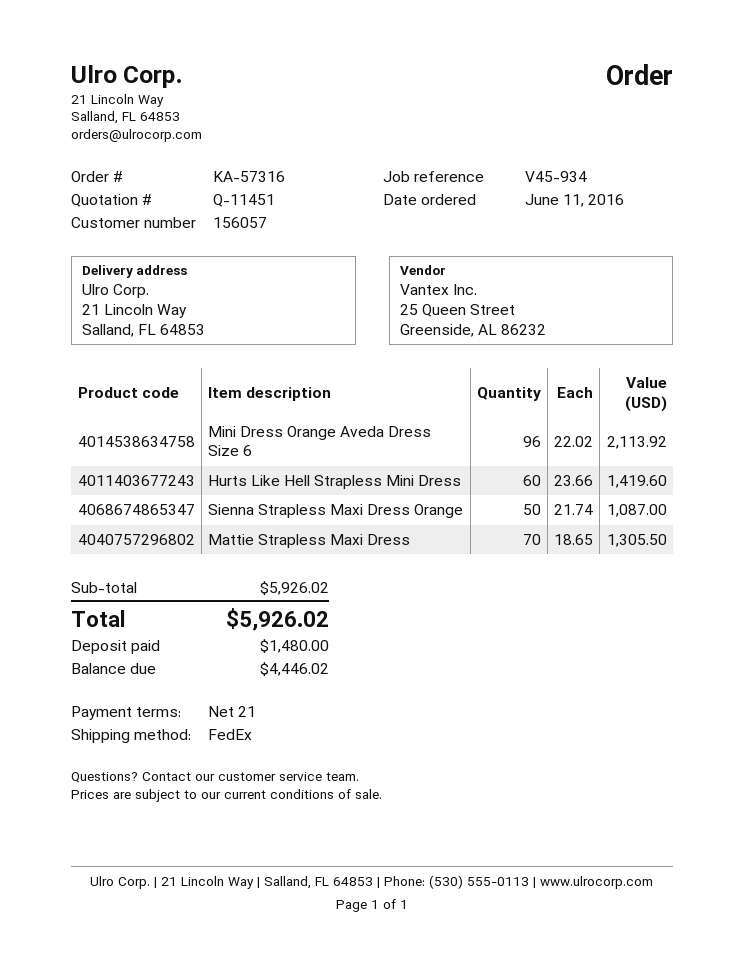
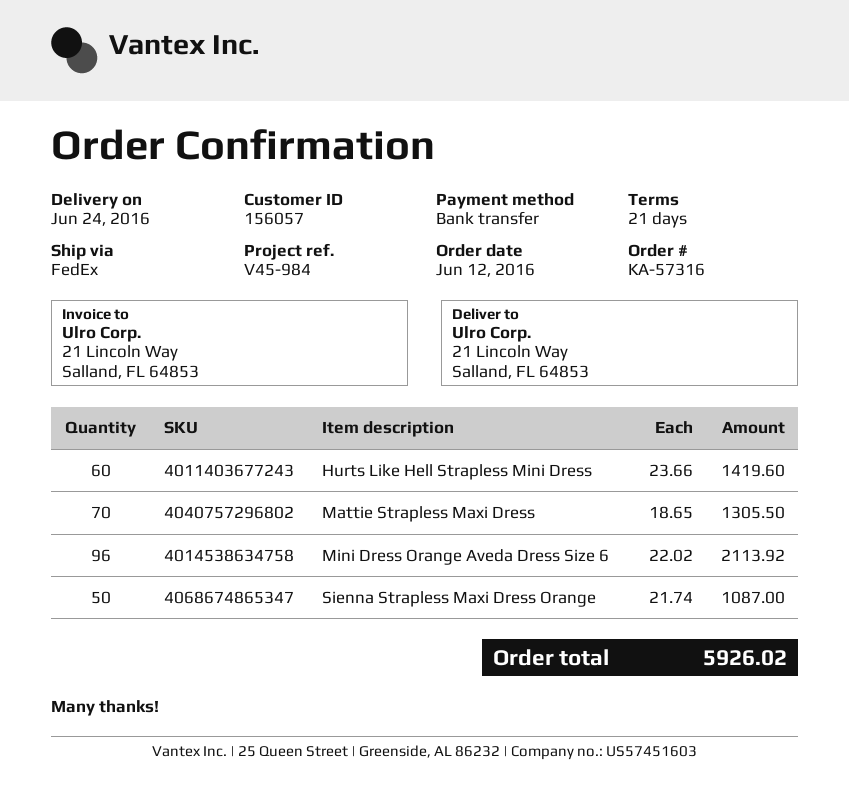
order date: 2016-06-11 -> 2016-06-12
reference: V45-934 -> V45-984

